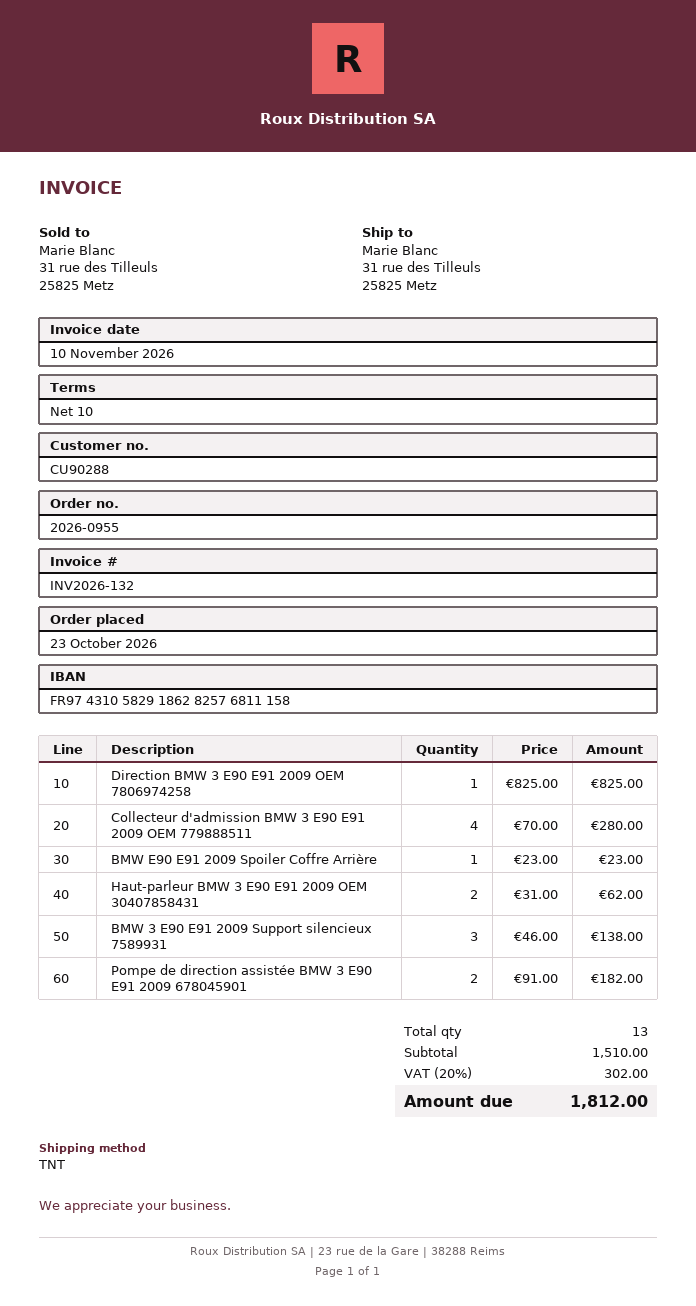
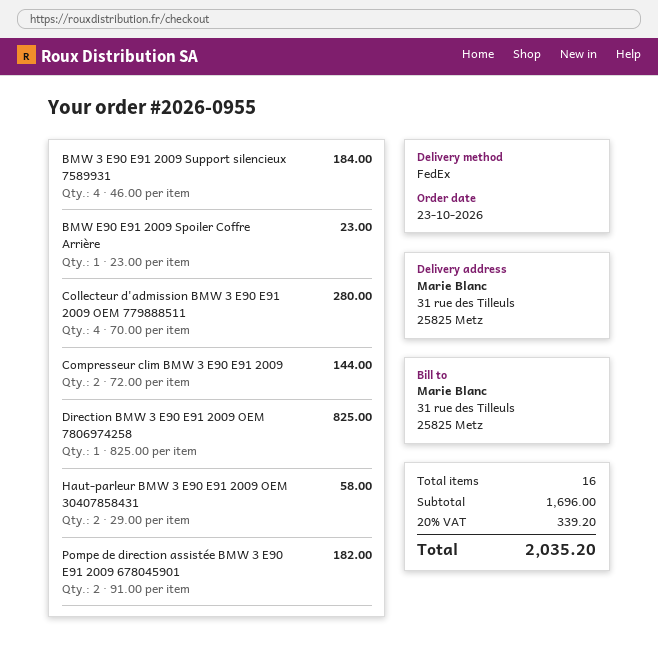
shipping method: TNT -> FedEx
Haut-parleur BMW 3 E90 E91 2009 OEM 30407858431: 2 x 31.00 = 62.00 -> 2 x 29.00 = 58.00
BMW 3 E90 E91 2009 Support silencieux 7589931: 3 x 46.00 = 138.00 -> 4 x 46.00 = 184.00
Compresseur clim BMW 3 E90 E91 2009: none -> 2 x 72.00 = 144.00
total quantity: 13 -> 16
subtotal: 1510.00 -> 1696.00
tax: 20% = 302.00 -> 20% = 339.20
total: 1812.00 -> 2035.20

